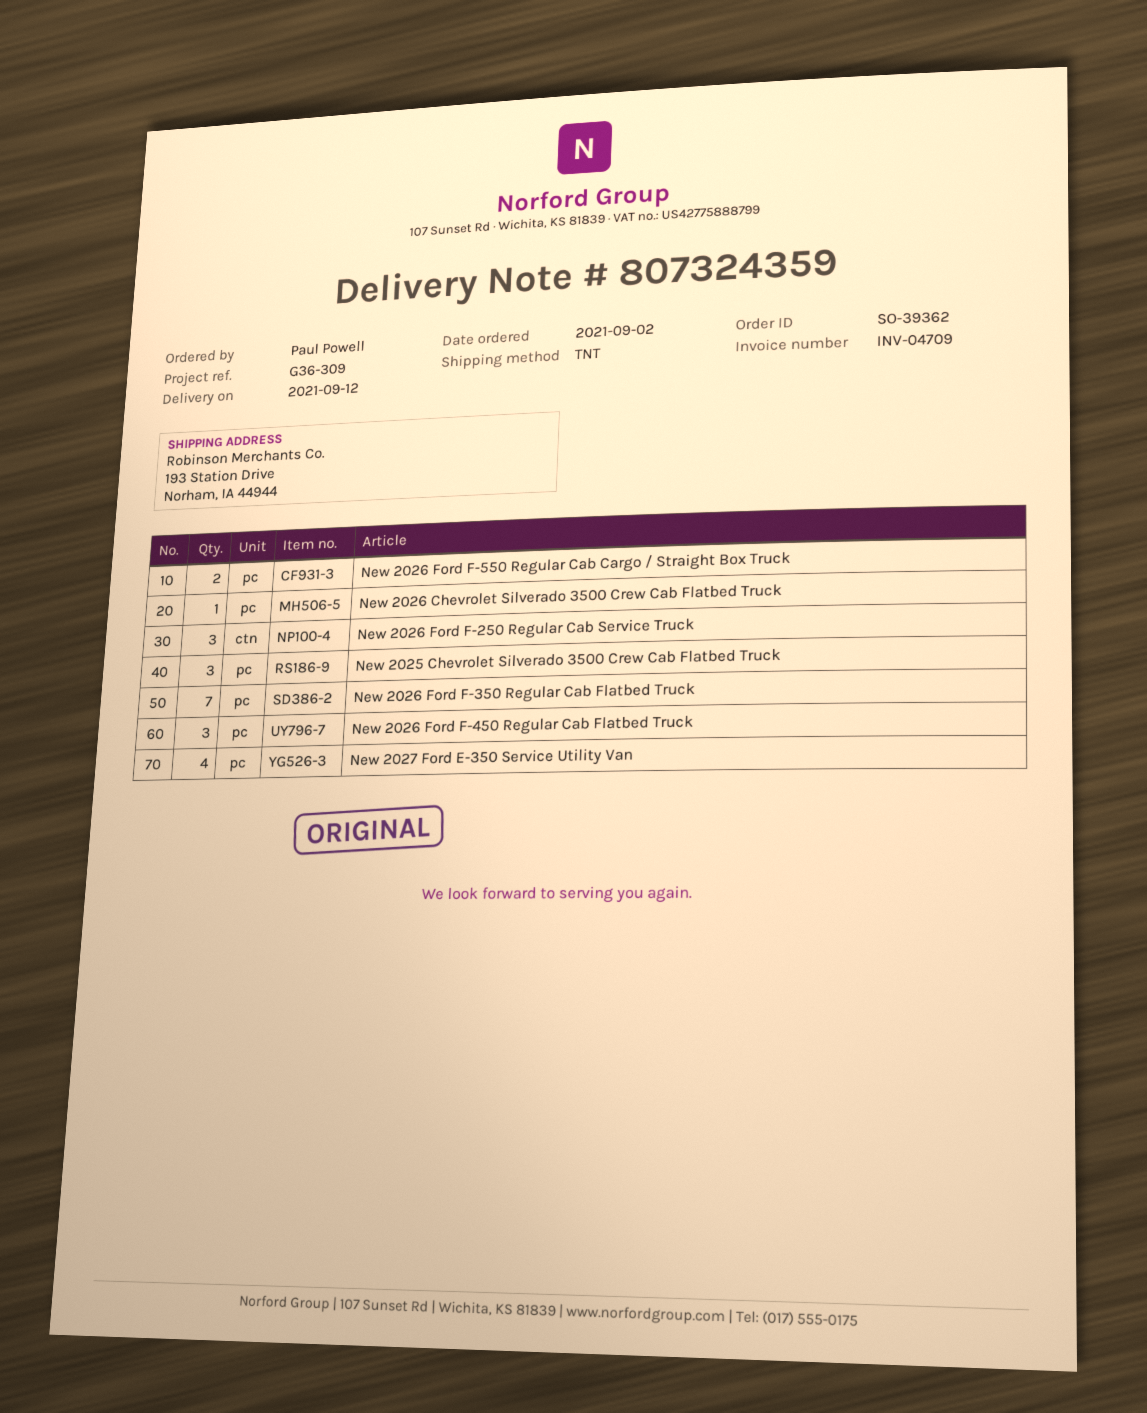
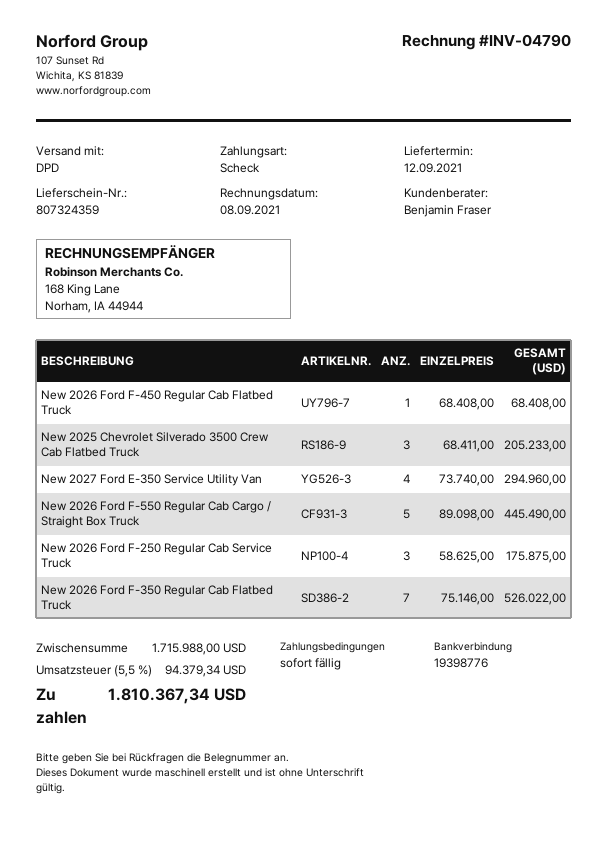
invoice number: INV-04709 -> INV-04790
shipping method: TNT -> DPD
New 2026 Ford F-550 Regular Cab Cargo / Straight Box Truck: 2 -> 5
New 2026 Chevrolet Silverado 3500 Crew Cab Flatbed Truck: 1 -> none
New 2026 Ford F-450 Regular Cab Flatbed Truck: 3 -> 1

